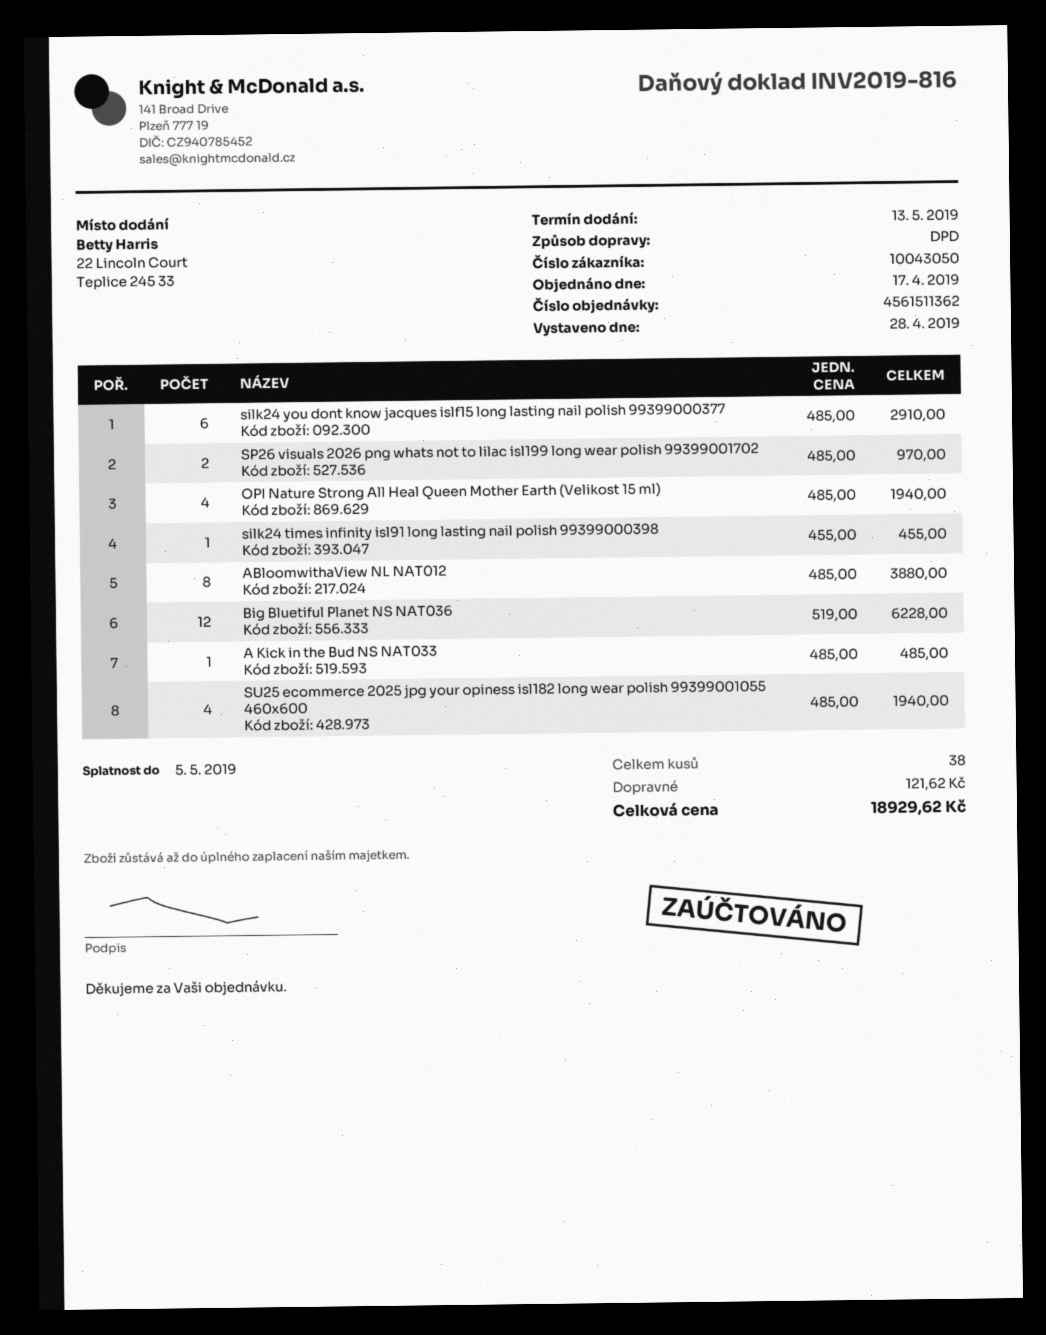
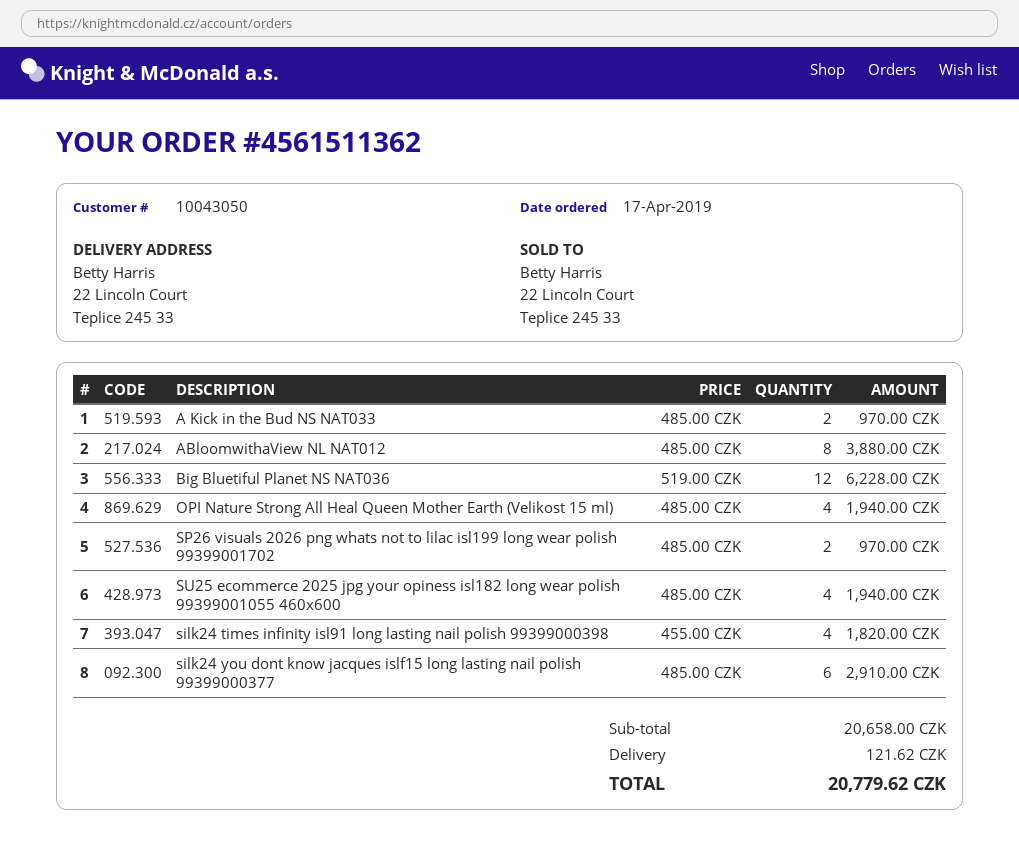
silk24 times infinity isl91 long lasting nail polish 99399000398: 1 x 455.00 = 455.00 -> 4 x 455.00 = 1820.00
A Kick in the Bud NS NAT033: 1 x 485.00 = 485.00 -> 2 x 485.00 = 970.00
total: 18929.62 -> 20779.62

